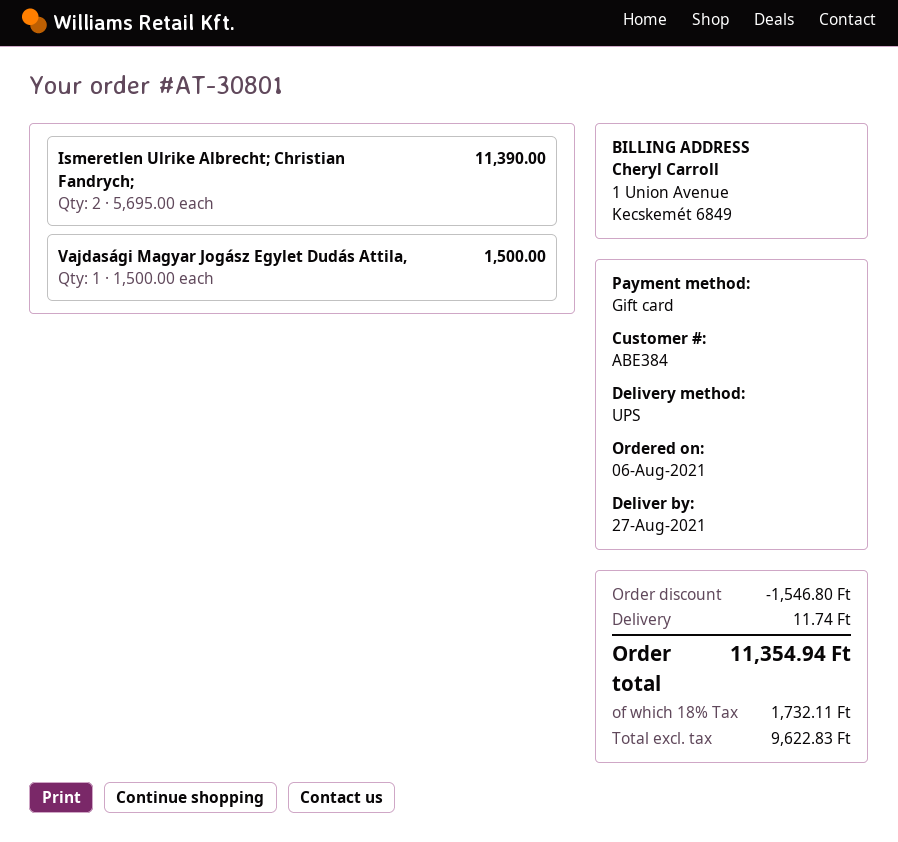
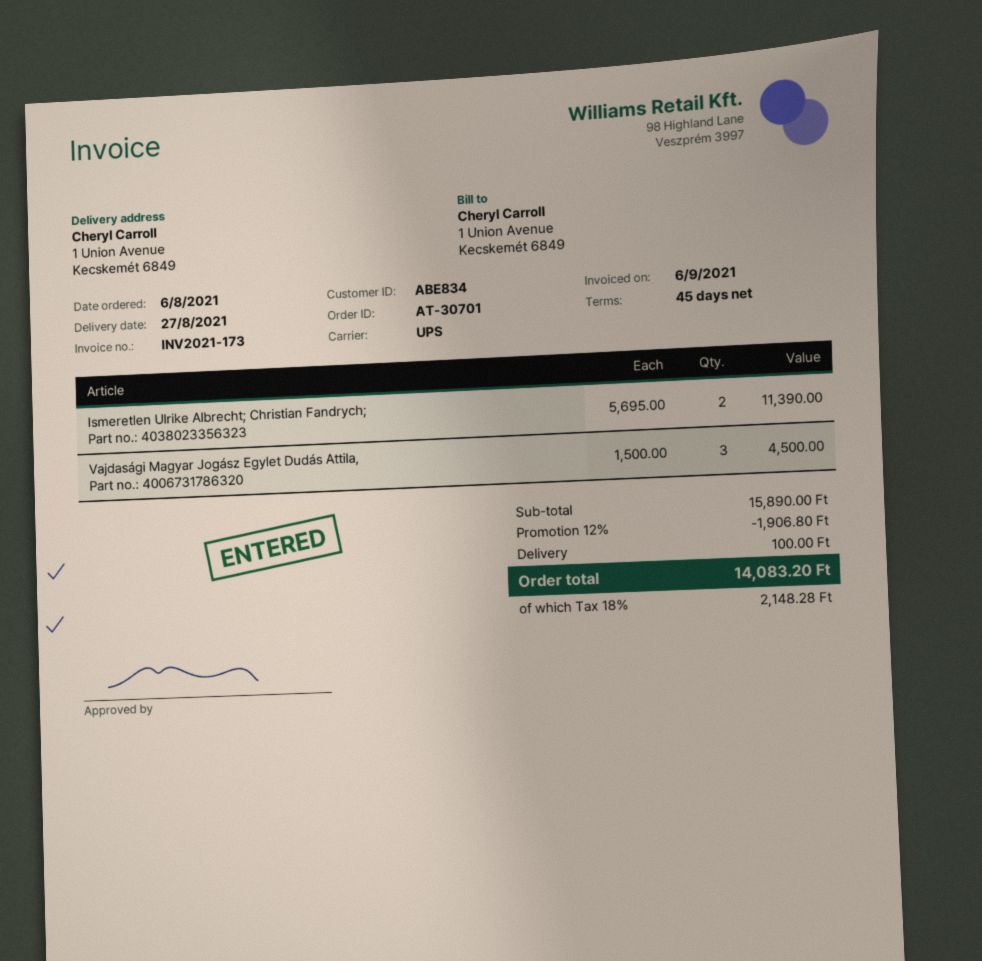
order number: AT-30801 -> AT-30701
customer number: ABE384 -> ABE834
Vajdasági Magyar Jogász Egylet Dudás Attila,: 1 x 1500.00 = 1500.00 -> 3 x 1500.00 = 4500.00
discount: 1546.80 -> 1906.80
shipping: 11.74 -> 100.00
tax: 18% = 1732.11 -> 18% = 2148.28
total: 11354.94 -> 14083.20

